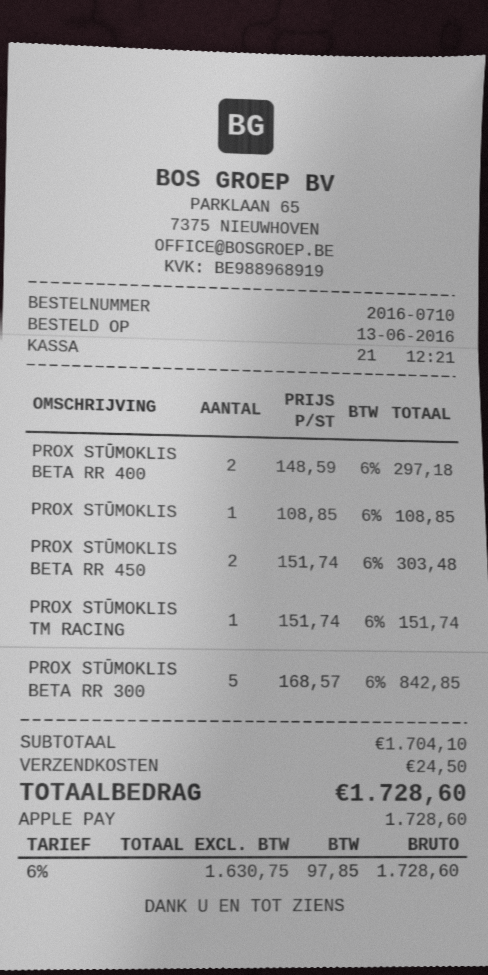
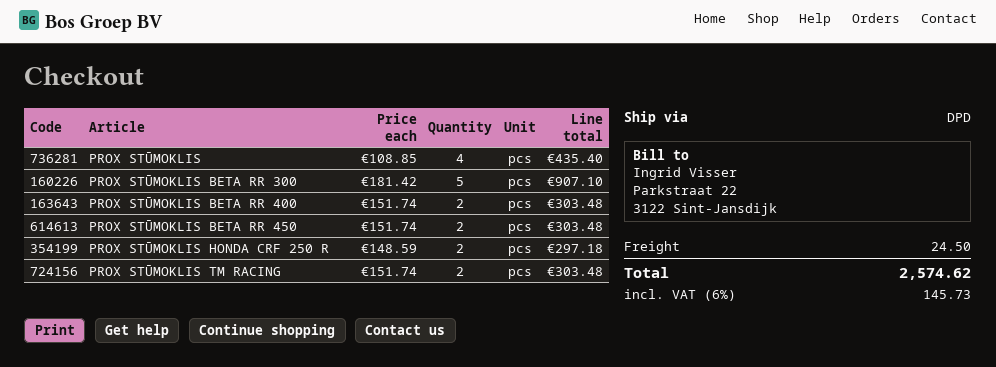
PROX STŪMOKLIS BETA RR 400: 2 x 148.59 = 297.18 -> 2 x 151.74 = 303.48
PROX STŪMOKLIS: 1 x 108.85 = 108.85 -> 4 x 108.85 = 435.40
PROX STŪMOKLIS TM RACING: 1 x 151.74 = 151.74 -> 2 x 151.74 = 303.48
PROX STŪMOKLIS BETA RR 300: 5 x 168.57 = 842.85 -> 5 x 181.42 = 907.10
PROX STŪMOKLIS HONDA CRF 250 R: none -> 2 x 148.59 = 297.18
tax: 6% = 97.85 -> 6% = 145.73
total: 1728.60 -> 2574.62

